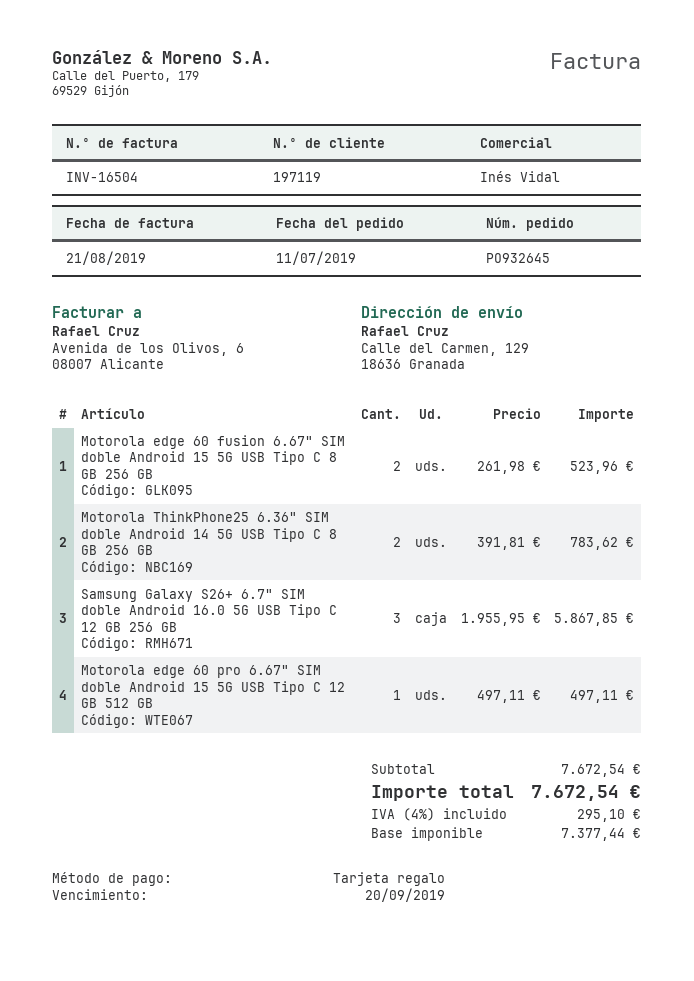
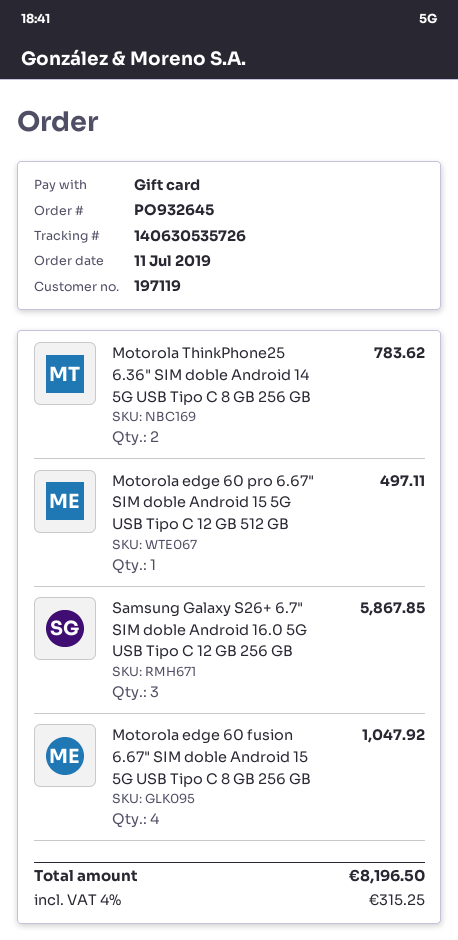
Motorola edge 60 fusion 6.67" SIM doble Android 15 5G USB Tipo C 8 GB 256 GB: 2 for 523.96 -> 4 for 1047.92
tax: 4% = 295.10 -> 4% = 315.25
total: 7672.54 -> 8196.50

